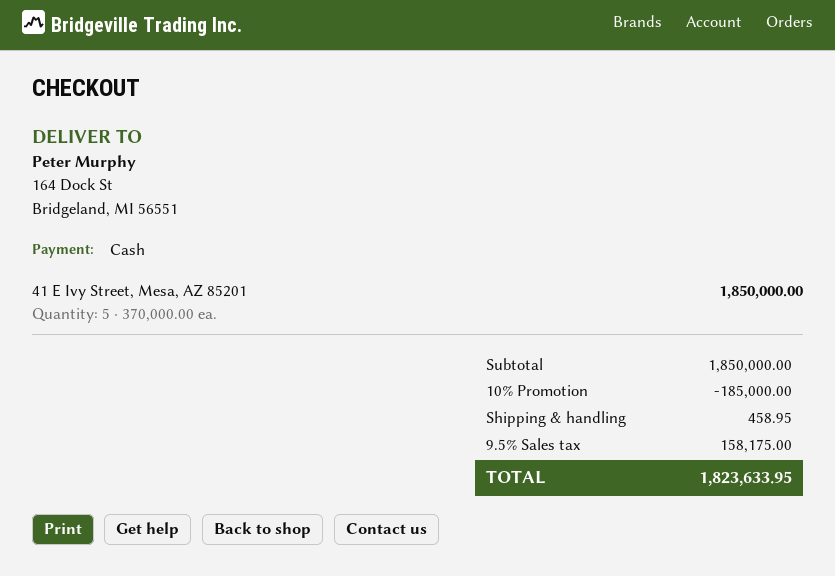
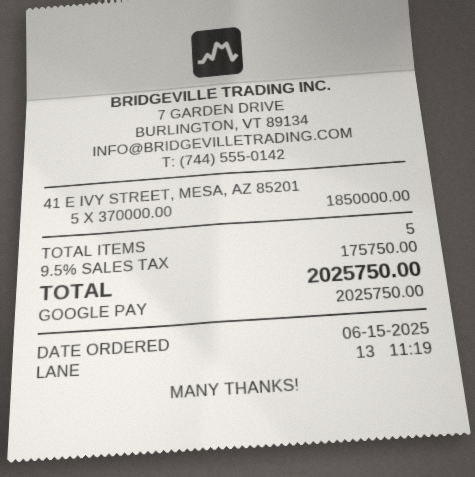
payment method: cash -> Google Pay
discount: 10% = 185000.00 -> none
shipping: 458.95 -> none
tax: 9.5% = 158175.00 -> 9.5% = 175750.00
total: 1823633.95 -> 2025750.00

